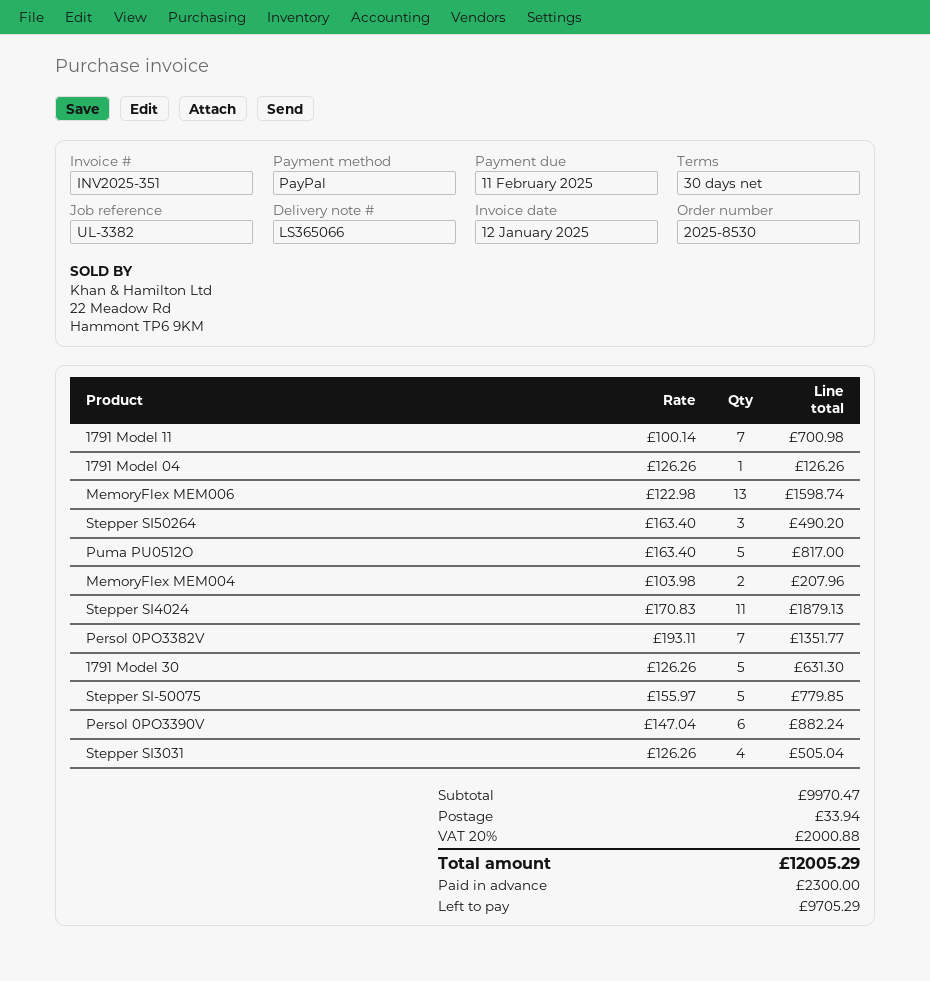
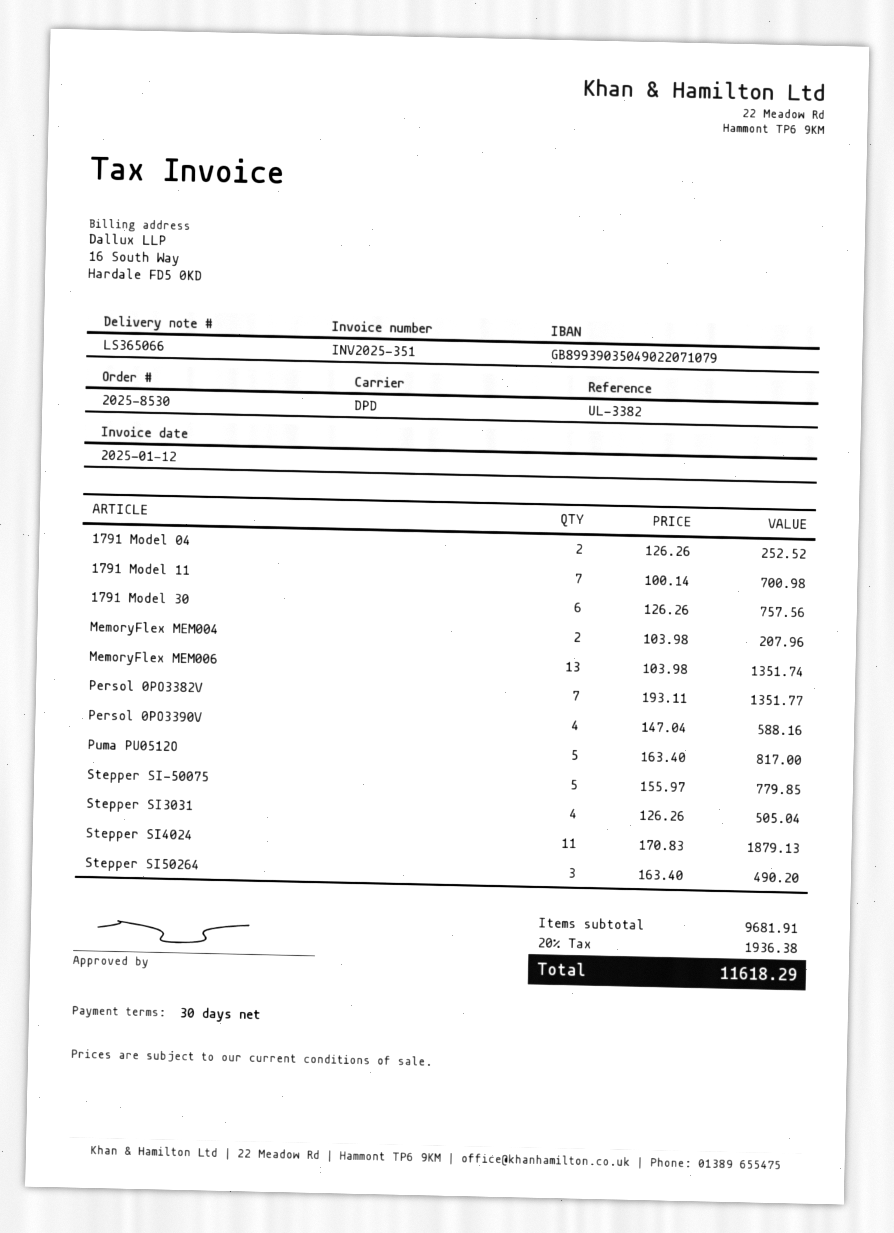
1791 Model 04: 1 x 126.26 = 126.26 -> 2 x 126.26 = 252.52
MemoryFlex MEM006: 13 x 122.98 = 1598.74 -> 13 x 103.98 = 1351.74
1791 Model 30: 5 x 126.26 = 631.30 -> 6 x 126.26 = 757.56
Persol 0PO3390V: 6 x 147.04 = 882.24 -> 4 x 147.04 = 588.16
subtotal: 9970.47 -> 9681.91
shipping: 33.94 -> none
tax: 20% = 2000.88 -> 20% = 1936.38
total: 12005.29 -> 11618.29

